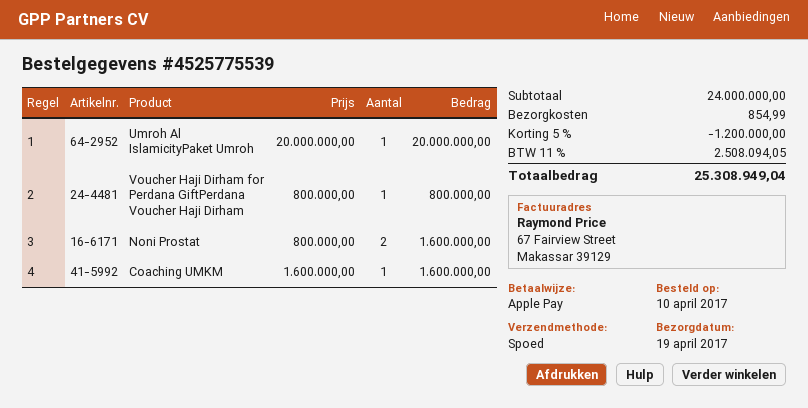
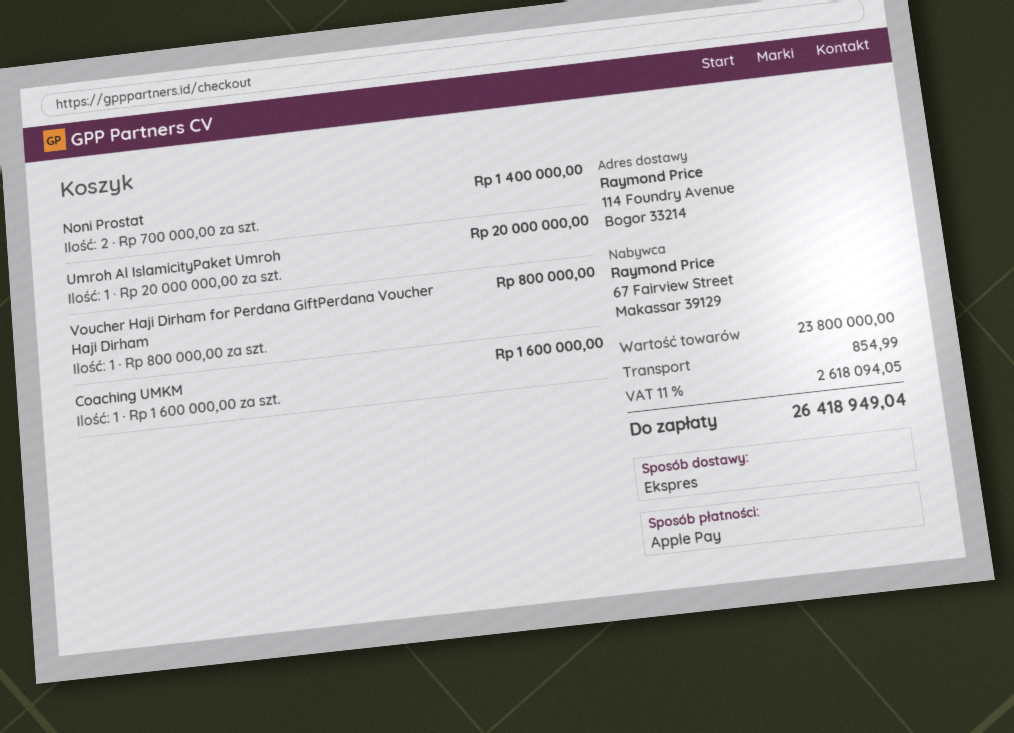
Noni Prostat: 2 x 800000.00 = 1600000.00 -> 2 x 700000.00 = 1400000.00
subtotal: 24000000.00 -> 23800000.00
discount: 5% = 1200000.00 -> none
tax: 11% = 2508094.05 -> 11% = 2618094.05
total: 25308949.04 -> 26418949.04

